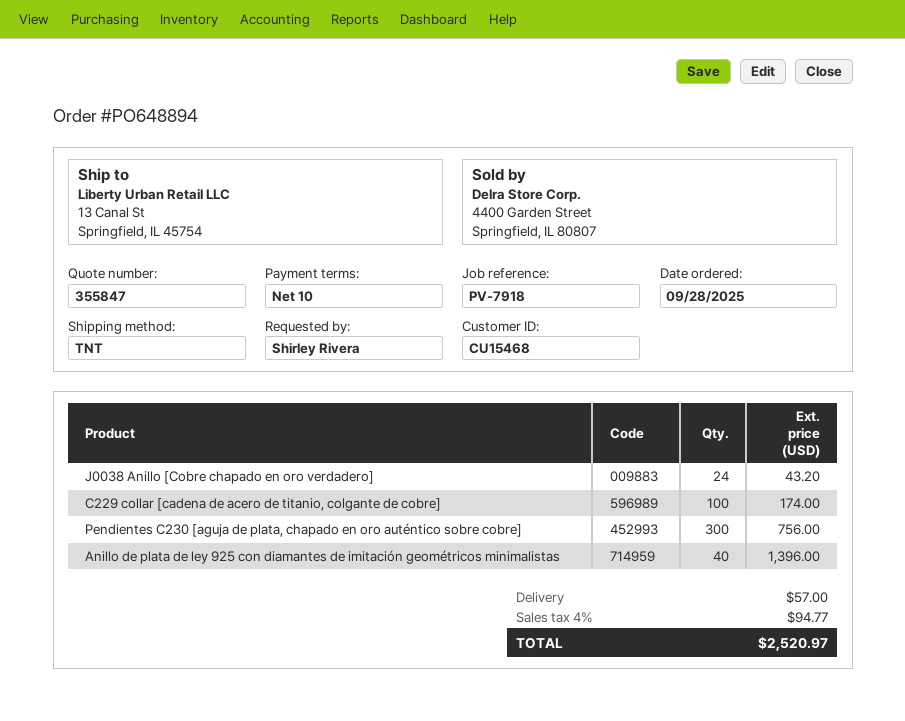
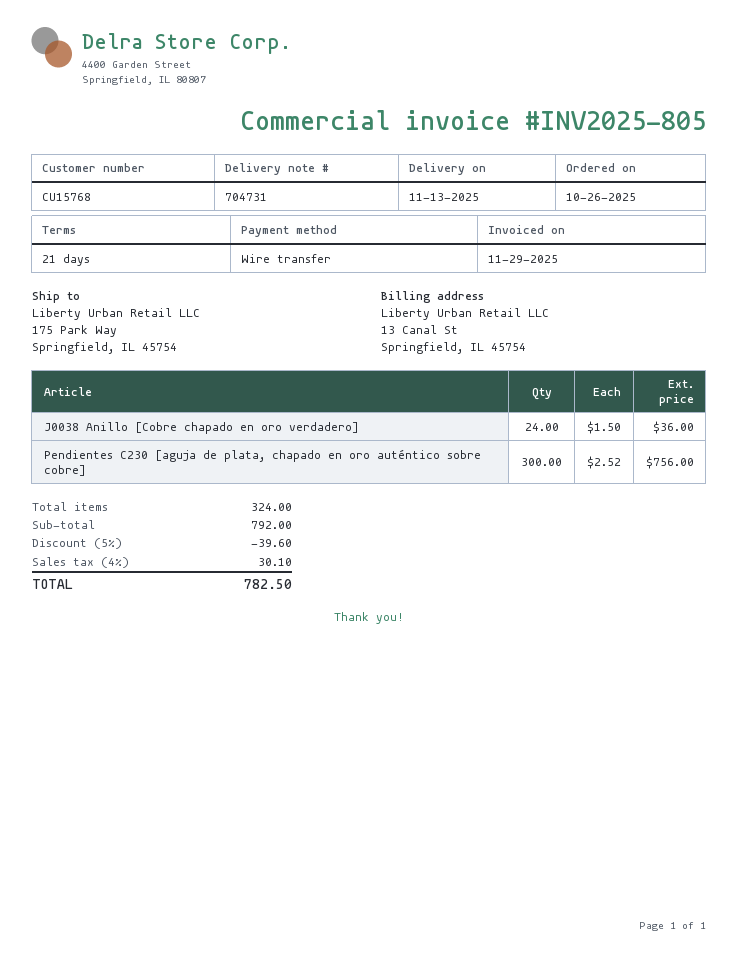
order date: 2025-09-28 -> 2025-10-26
payment terms: 10 days -> 21 days
customer number: CU15468 -> CU15768
ship to: 13 Canal St, Springfield, IL 45754 -> 175 Park Way, Springfield, IL 45754
J0038 Anillo [Cobre chapado en oro verdadero]: 24 for 43.20 -> 24 for 36.00
C229 collar [cadena de acero de titanio, colgante de cobre]: 100 for 174.00 -> none
Anillo de plata de ley 925 con diamantes de imitación geométricos minimalistas: 40 for 1396.00 -> none
discount: none -> 5% = 39.60
shipping: 57.00 -> none
tax: 4% = 94.77 -> 4% = 30.10
total: 2520.97 -> 782.50

